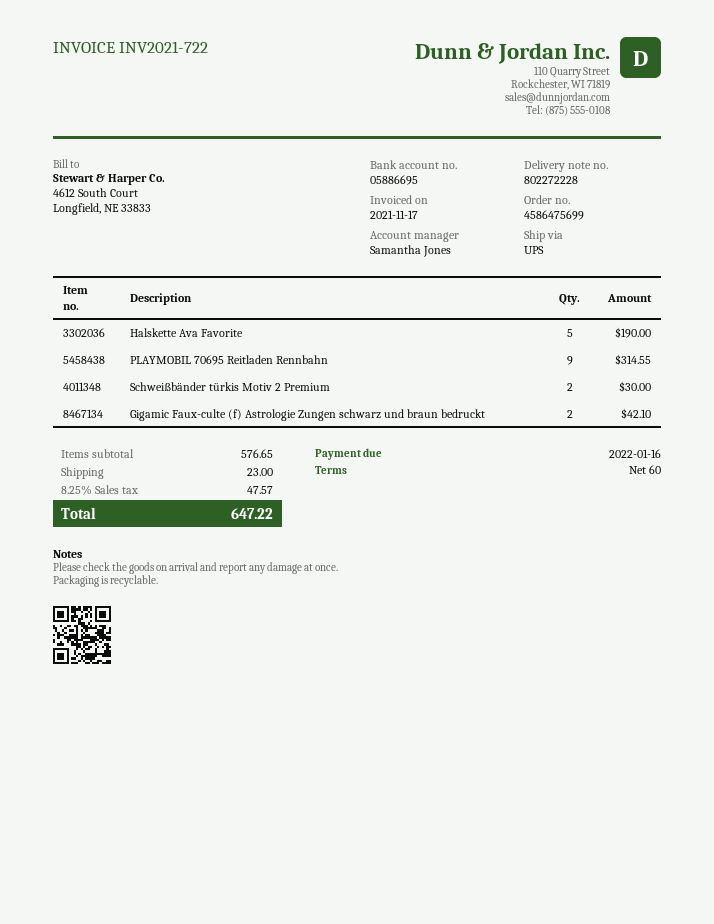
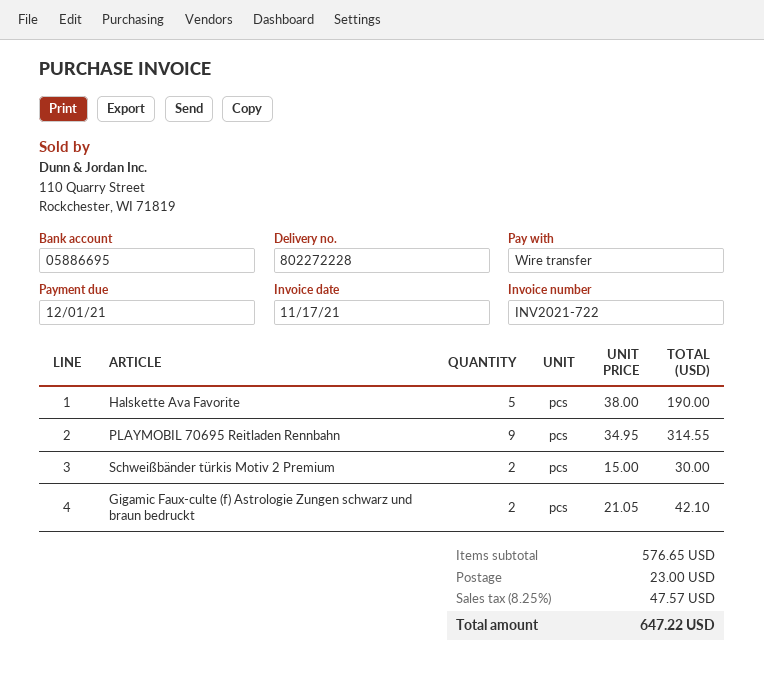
due date: 2022-01-16 -> 2021-12-01

